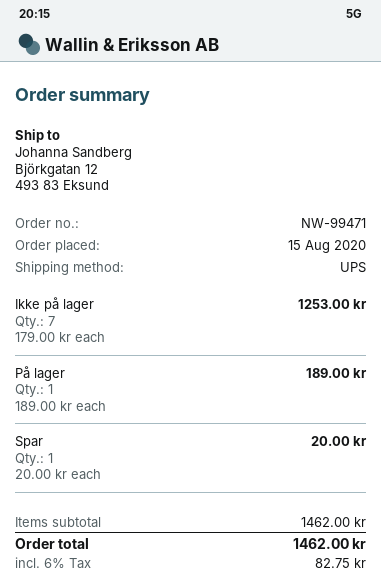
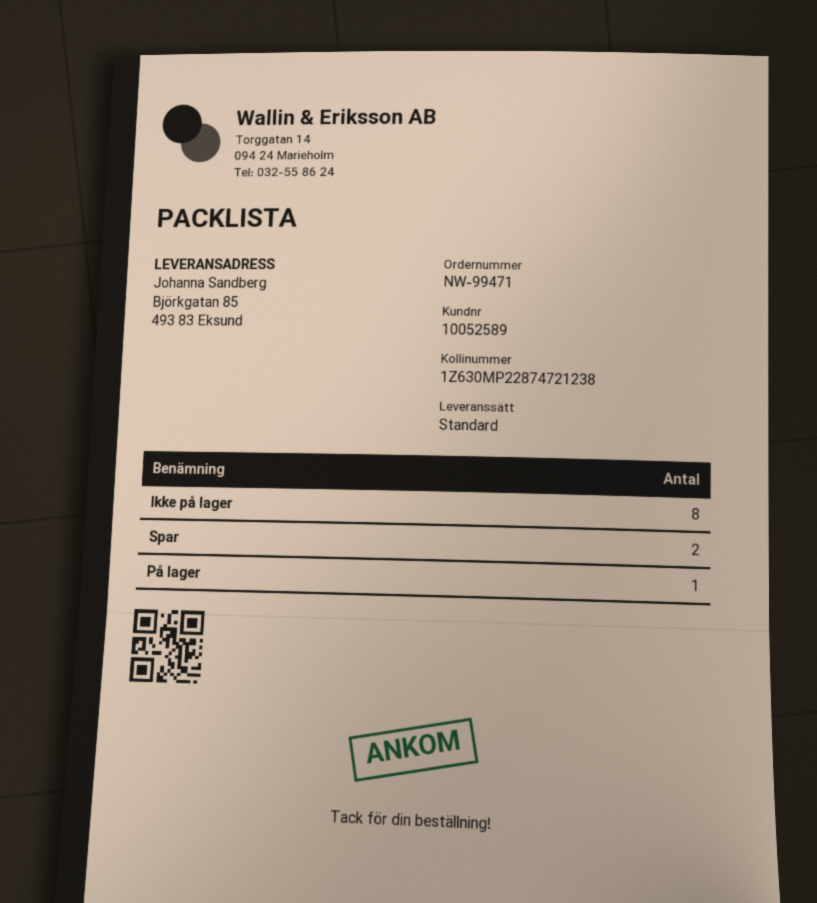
shipping method: UPS -> standard
ship to: Björkgatan 12, 493 83 Eksund -> Björkgatan 85, 493 83 Eksund
Ikke på lager: 7 -> 8
Spar: 1 -> 2

